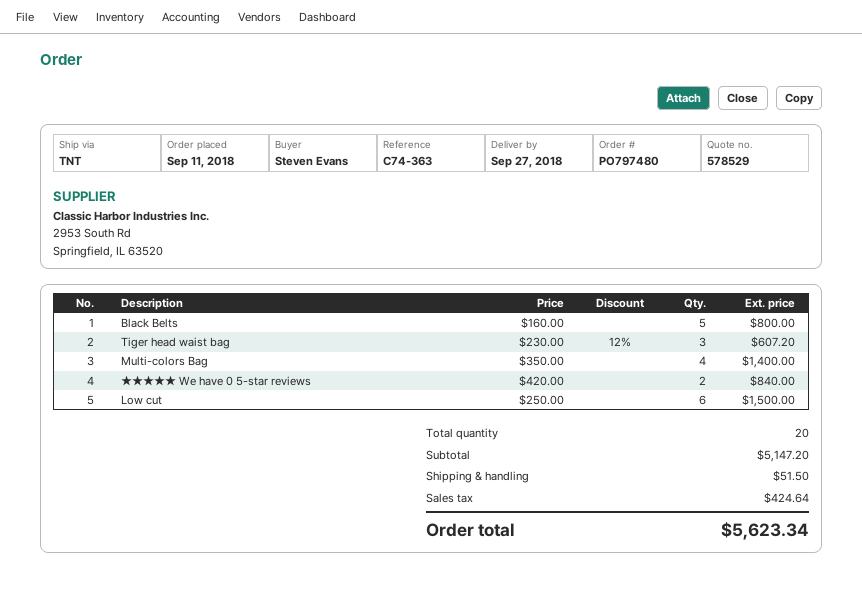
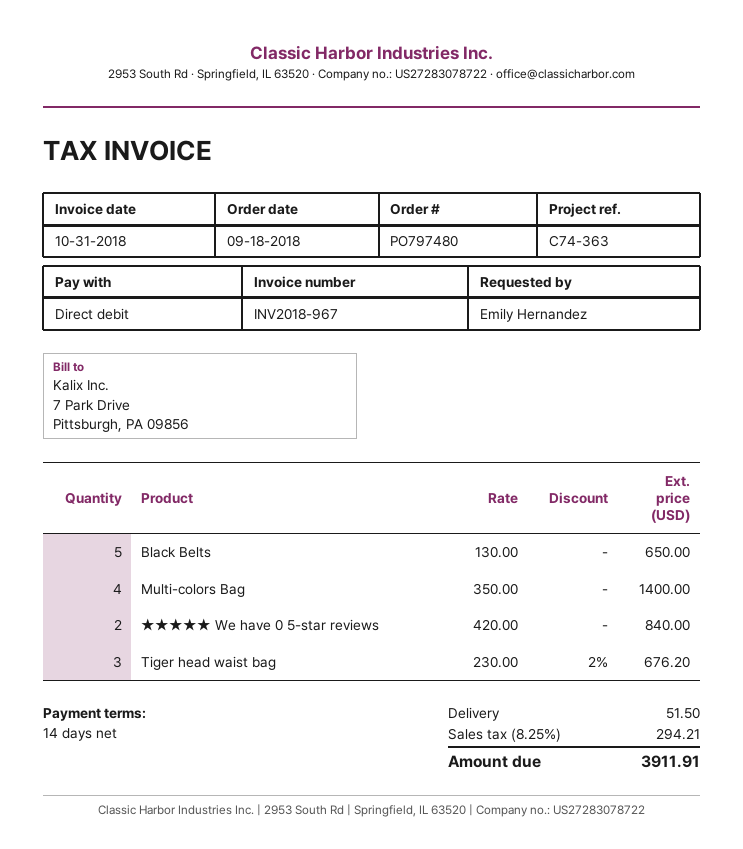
order date: 2018-09-11 -> 2018-09-18
ordered by: Steven Evans -> Emily Hernandez
Black Belts: 5 x 160.00 = 800.00 -> 5 x 130.00 = 650.00
Tiger head waist bag: 3 x 230.00 - 12% = 607.20 -> 3 x 230.00 - 2% = 676.20
Low cut: 6 x 250.00 = 1500.00 -> none
tax: 424.64 -> 294.21
total: 5623.34 -> 3911.91

